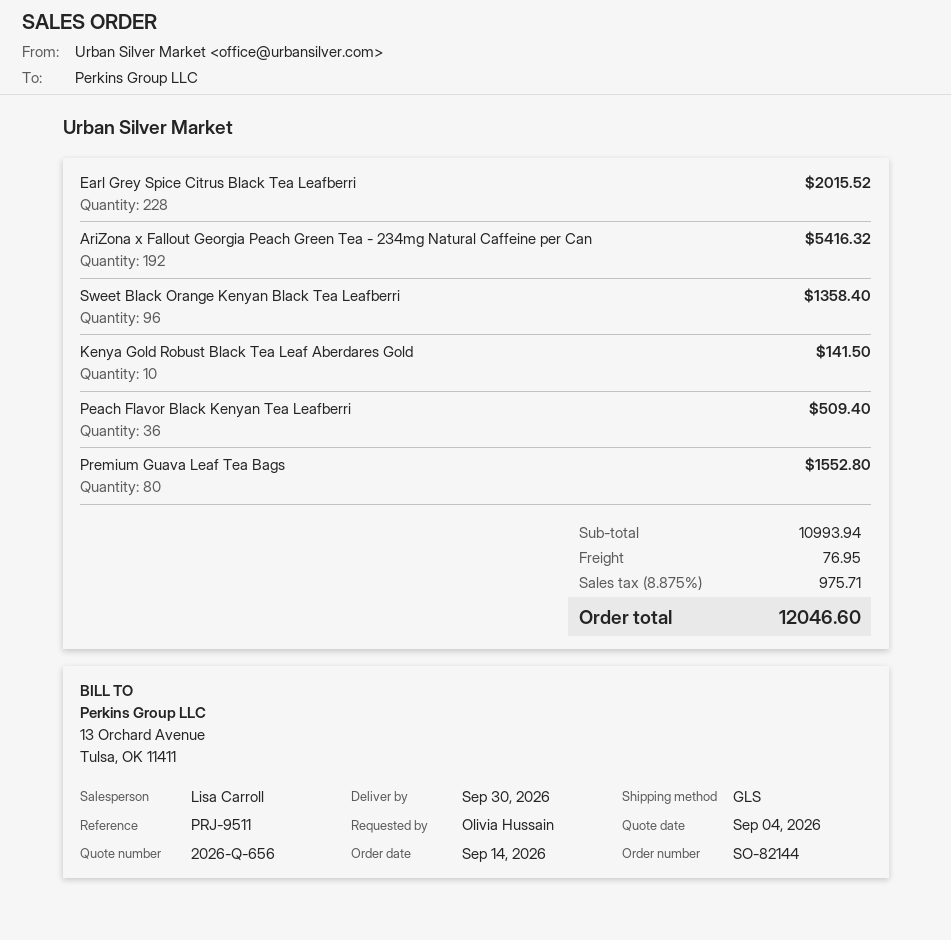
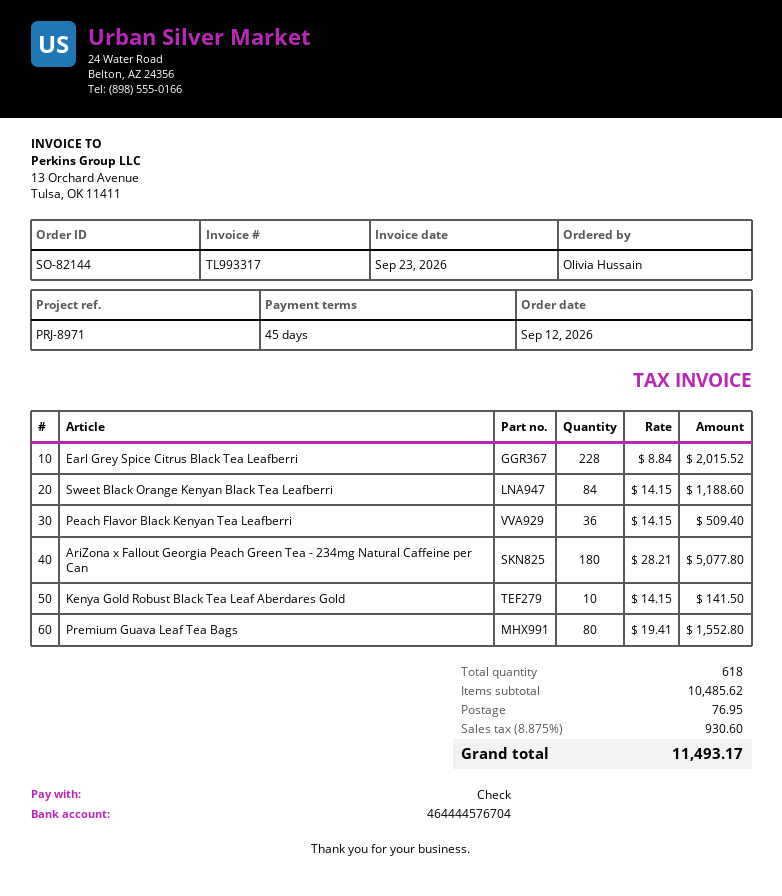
order date: 2026-09-14 -> 2026-09-12
reference: PRJ-9511 -> PRJ-8971
AriZona x Fallout Georgia Peach Green Tea - 234mg Natural Caffeine per Can: 192 for 5416.32 -> 180 for 5077.80
Sweet Black Orange Kenyan Black Tea Leafberri: 96 for 1358.40 -> 84 for 1188.60
subtotal: 10993.94 -> 10485.62
tax: 8.875% = 975.71 -> 8.875% = 930.60
total: 12046.60 -> 11493.17

